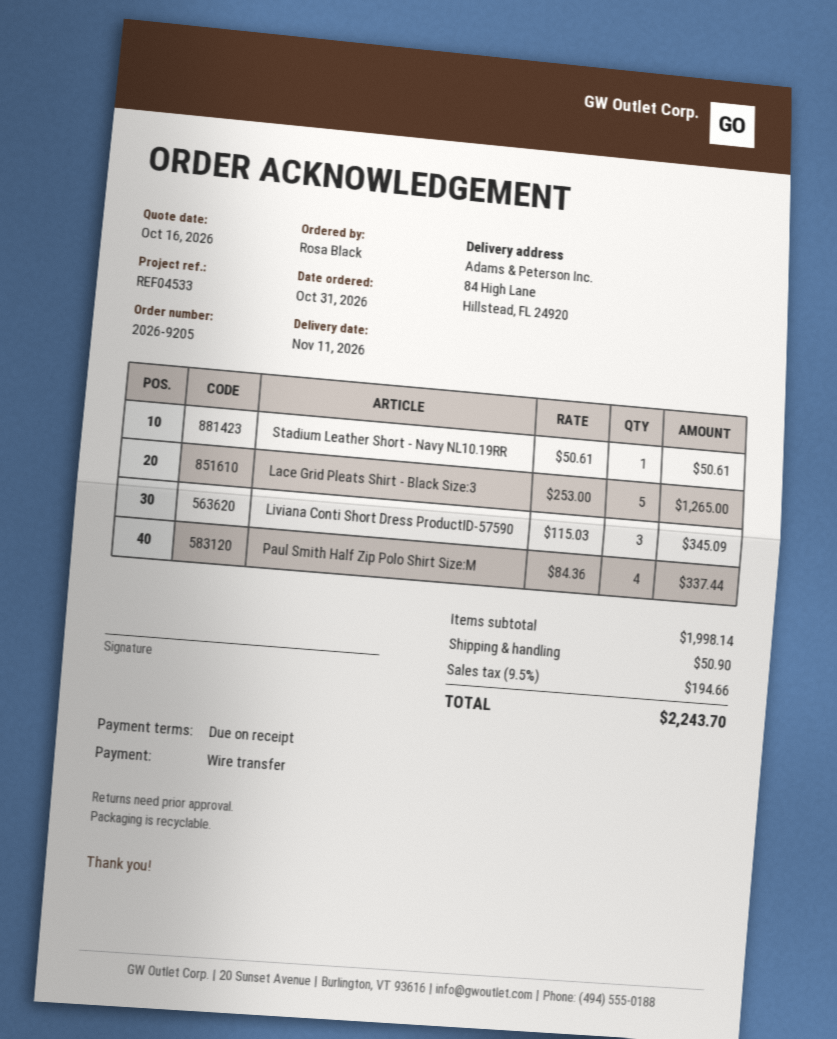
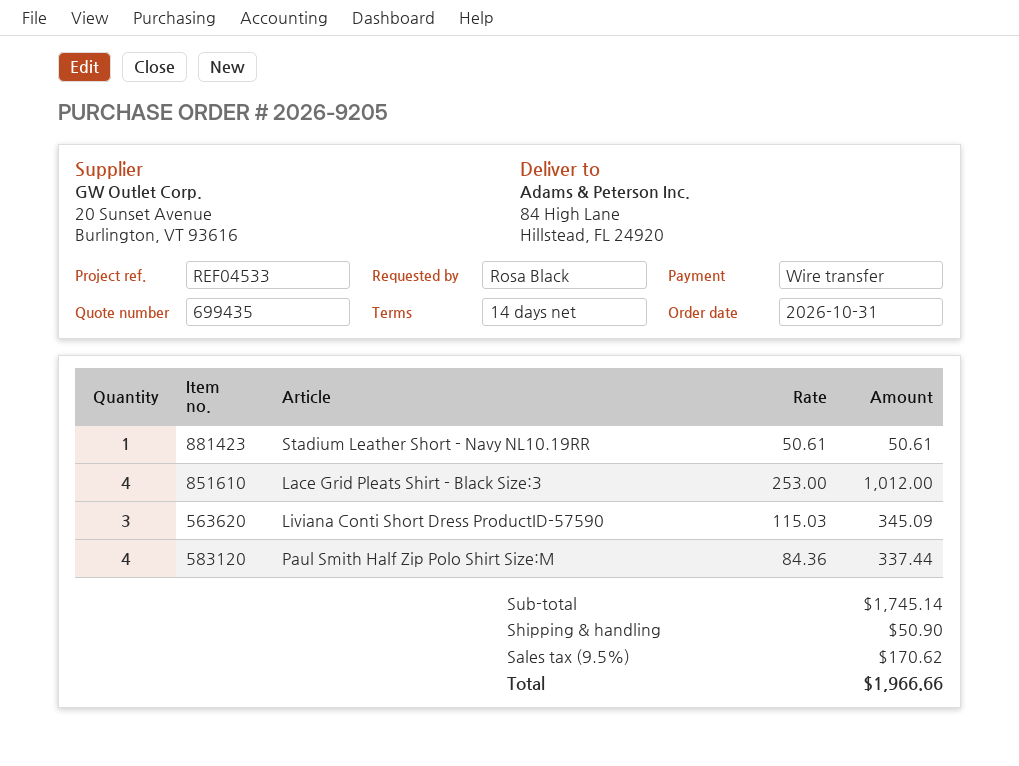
payment terms: on receipt -> 14 days
Lace Grid Pleats Shirt - Black Size:3: 5 x 253.00 = 1265.00 -> 4 x 253.00 = 1012.00
subtotal: 1998.14 -> 1745.14
tax: 9.5% = 194.66 -> 9.5% = 170.62
total: 2243.70 -> 1966.66

